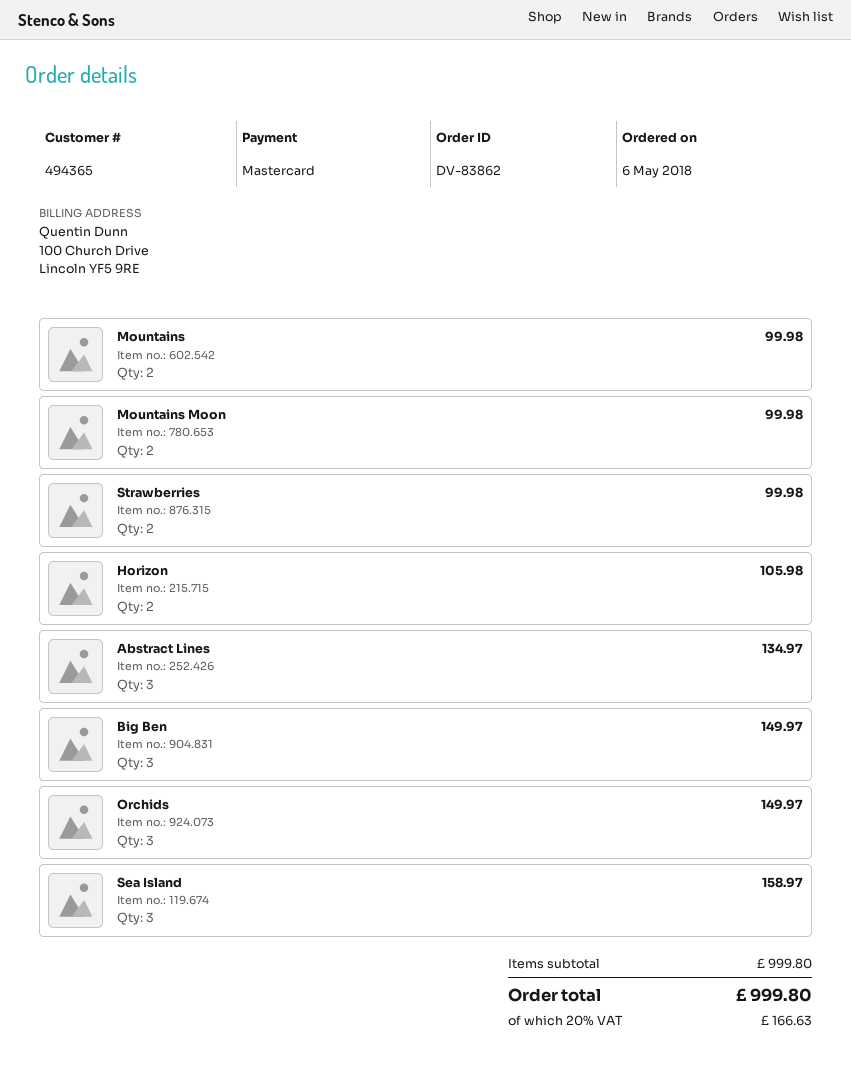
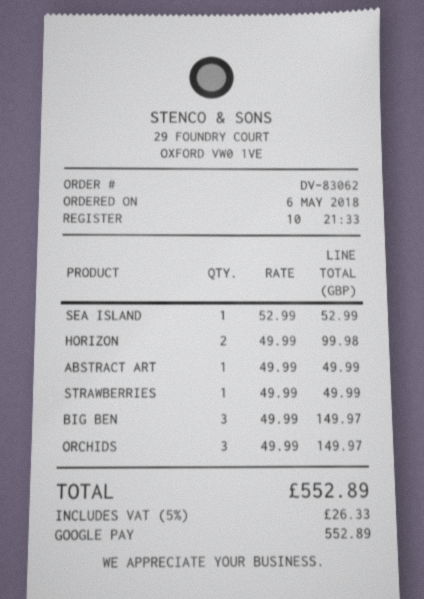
order number: DV-83862 -> DV-83062
payment method: Mastercard -> Google Pay
Mountains: 2 for 99.98 -> none
Mountains Moon: 2 for 99.98 -> none
Strawberries: 2 for 99.98 -> 1 for 49.99
Horizon: 2 for 105.98 -> 2 for 99.98
Abstract Lines: 3 for 134.97 -> none
Sea Island: 3 for 158.97 -> 1 for 52.99
ABSTRACT ART: none -> 1 for 49.99
tax: 20% = 166.63 -> 5% = 26.33
total: 999.80 -> 552.89

